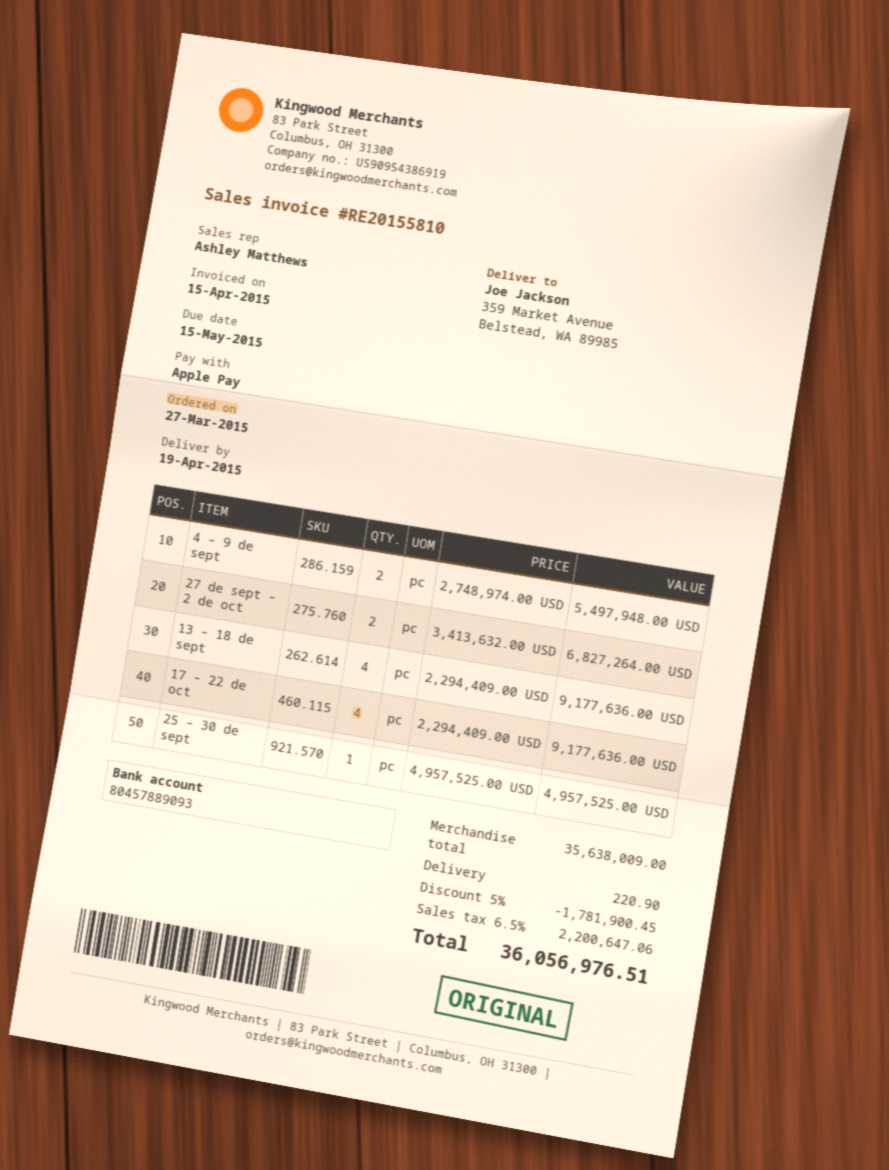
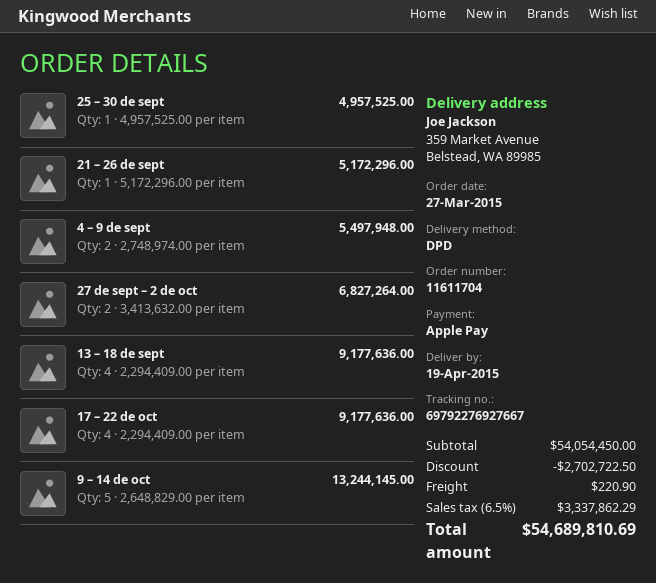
21 – 26 de sept: none -> 1 x 5172296.00 = 5172296.00
9 – 14 de oct: none -> 5 x 2648829.00 = 13244145.00
subtotal: 35638009.00 -> 54054450.00
discount: 1781900.45 -> 2702722.50
tax: 6.5% = 2200647.06 -> 6.5% = 3337862.29
total: 36056976.51 -> 54689810.69

